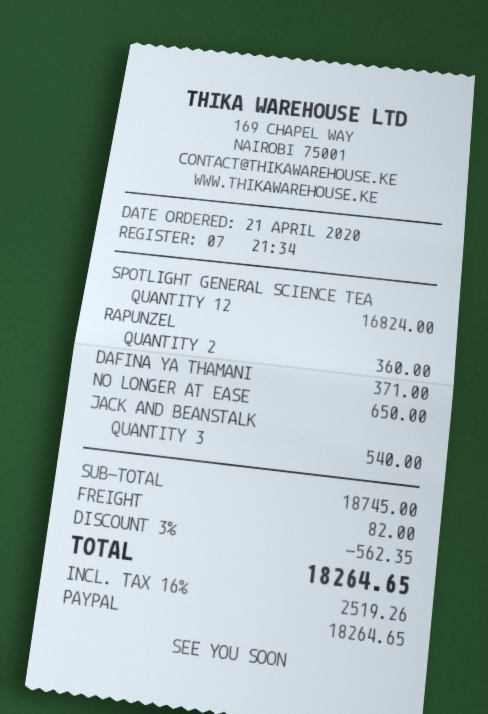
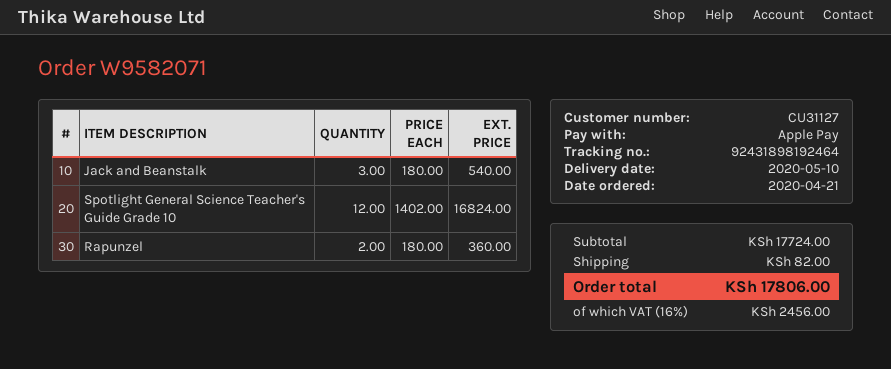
payment method: PayPal -> Apple Pay
DAFINA YA THAMANI: 1 for 371.00 -> none
NO LONGER AT EASE: 1 for 650.00 -> none
subtotal: 18745.00 -> 17724.00
discount: 3% = 562.35 -> none
tax: 16% = 2519.26 -> 16% = 2456.00
total: 18264.65 -> 17806.00

